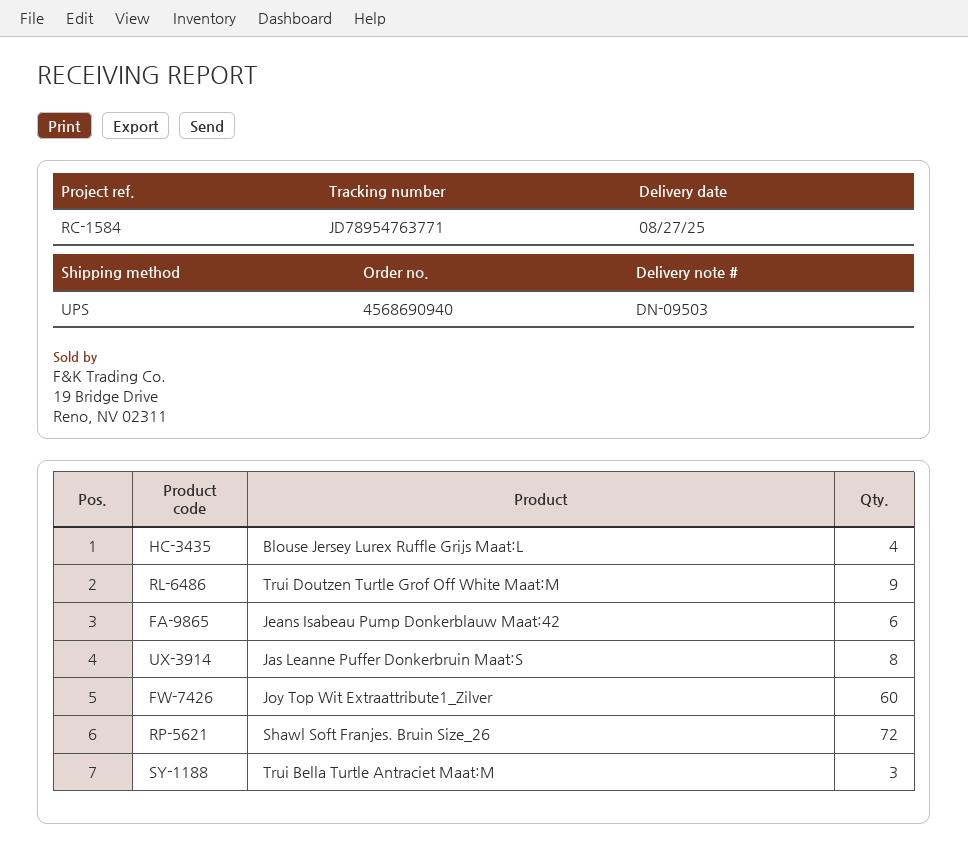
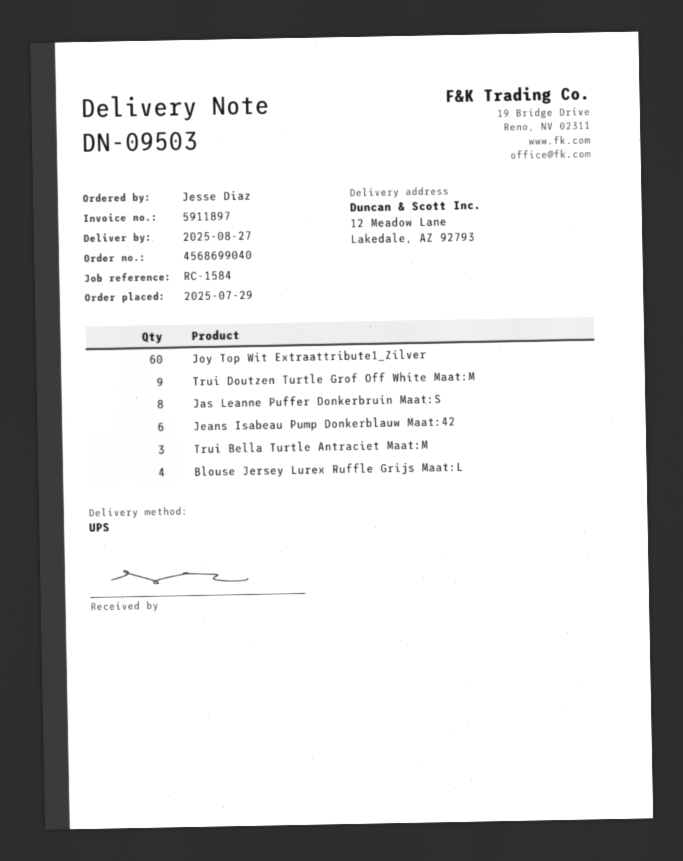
order number: 4568690940 -> 4568699040
Shawl Soft Franjes. Bruin Size_26: 72 -> none

